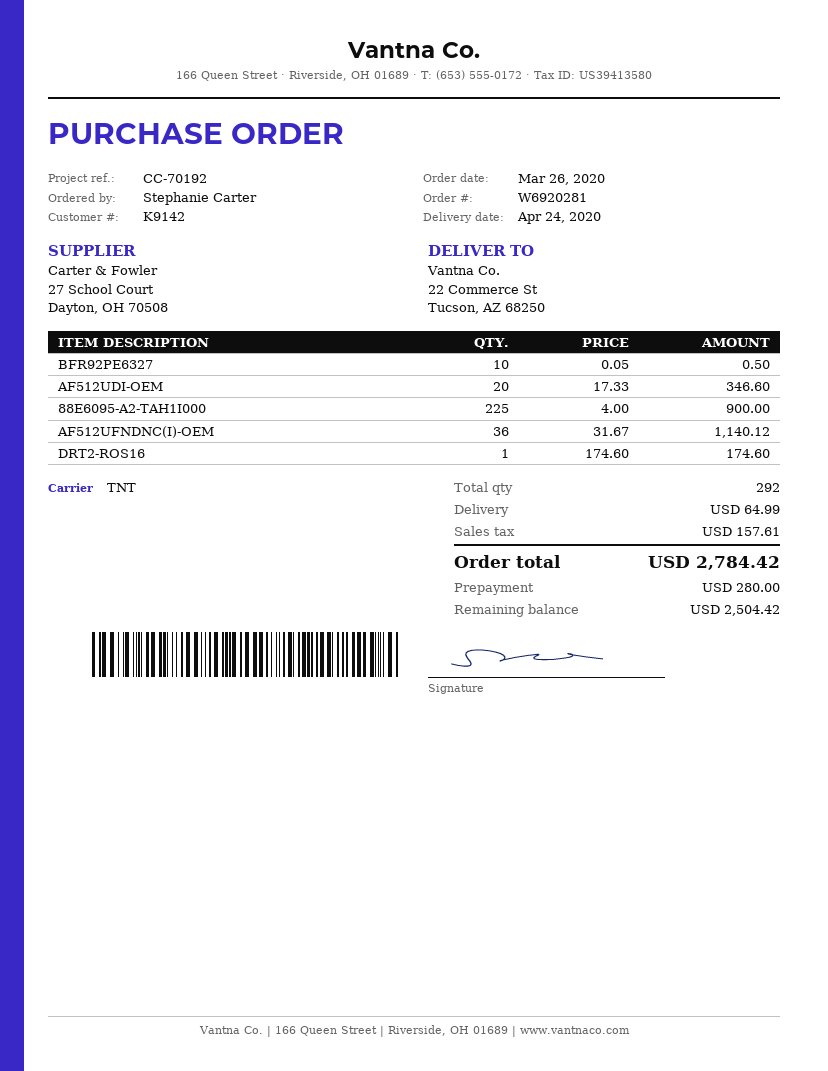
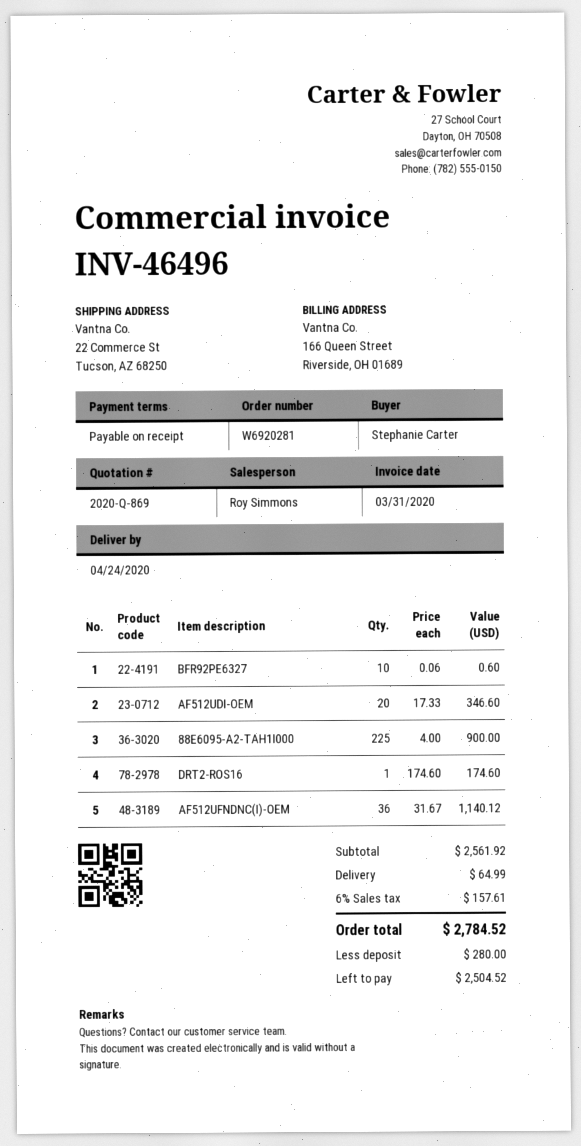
BFR92PE6327: 10 x 0.05 = 0.50 -> 10 x 0.06 = 0.60
total: 2784.42 -> 2784.52
balance: 2504.42 -> 2504.52

